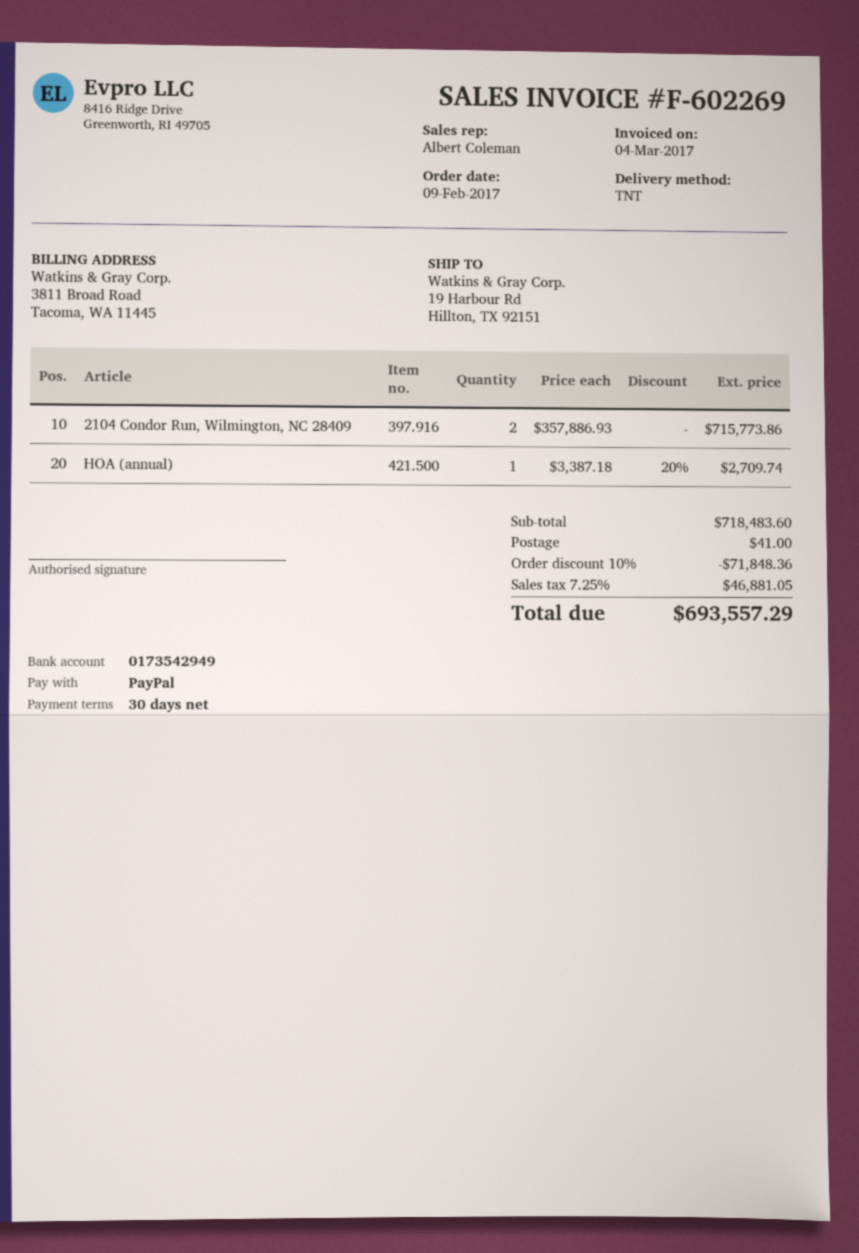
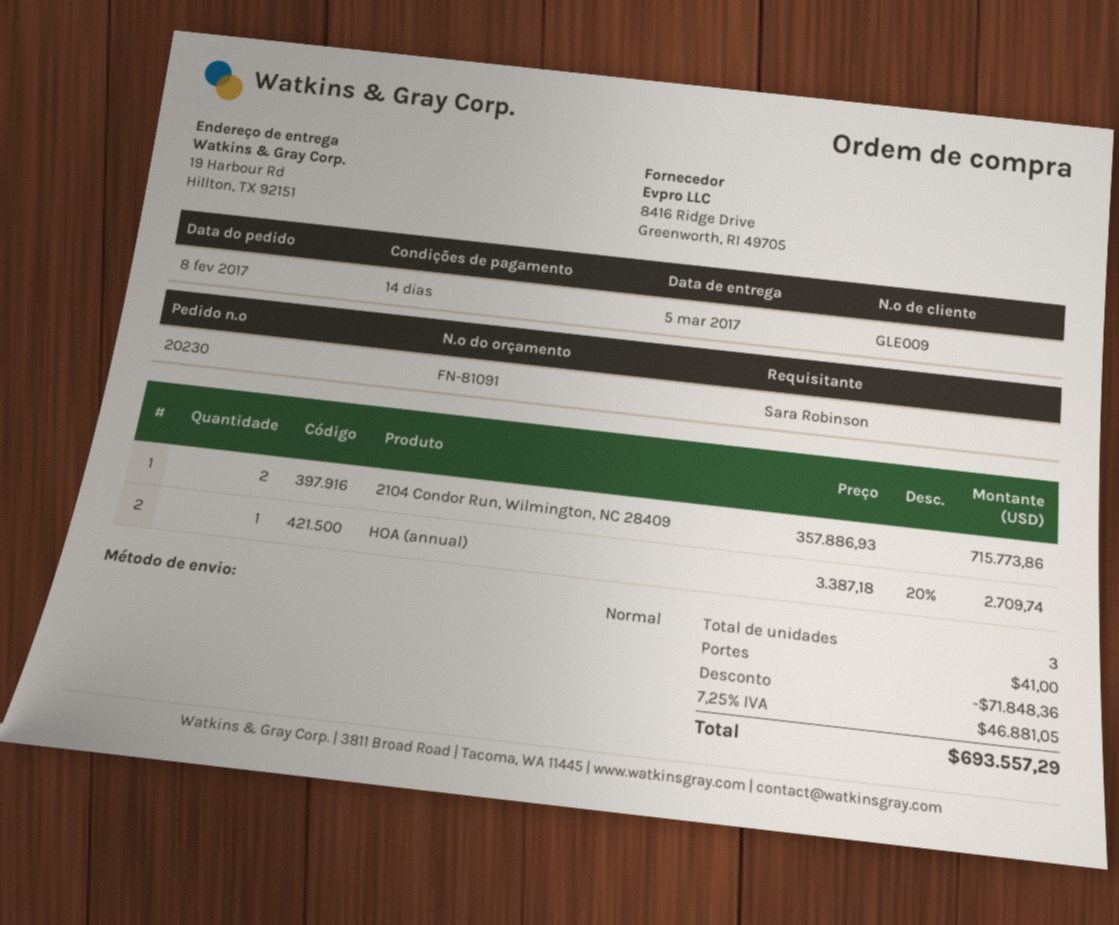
order date: 2017-02-09 -> 2017-02-08
payment terms: 30 days -> 14 days
shipping method: TNT -> standard

